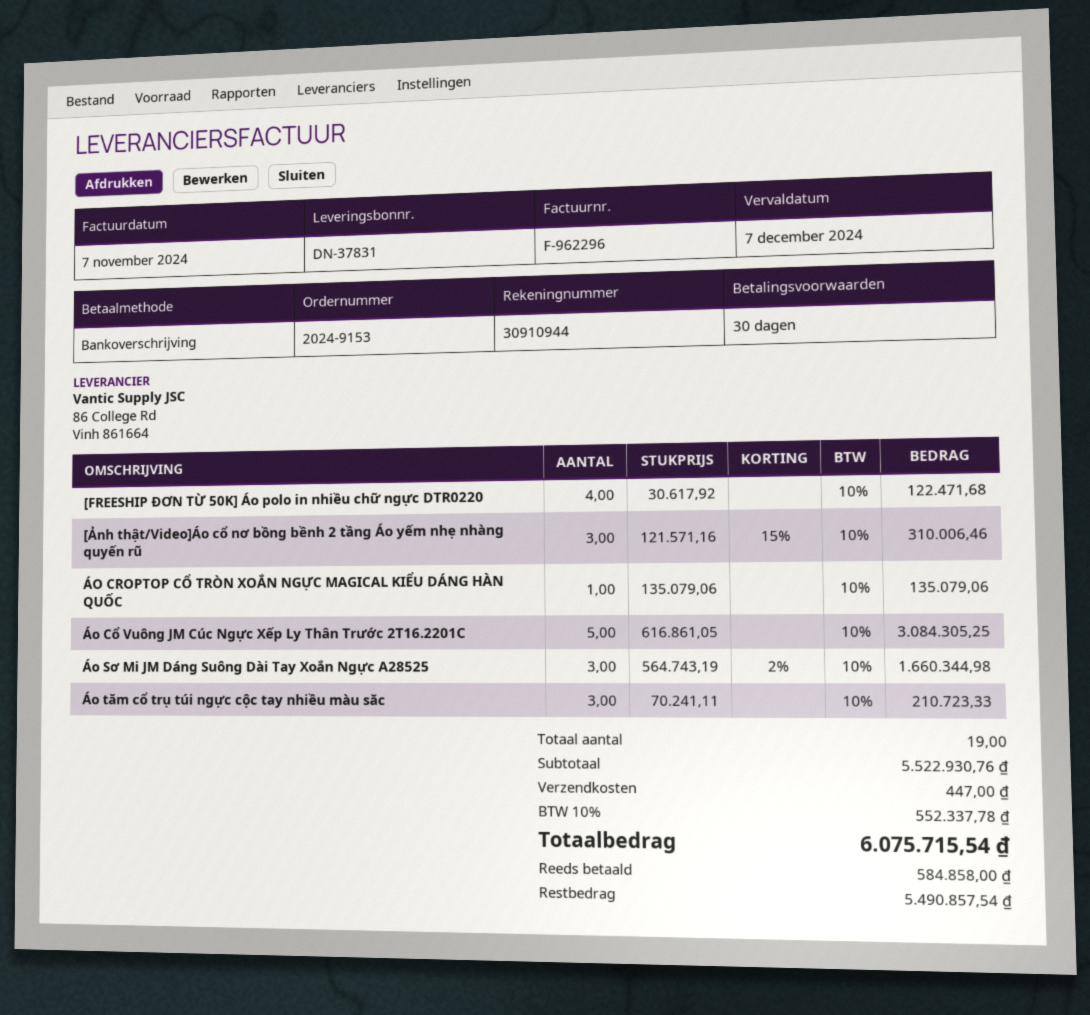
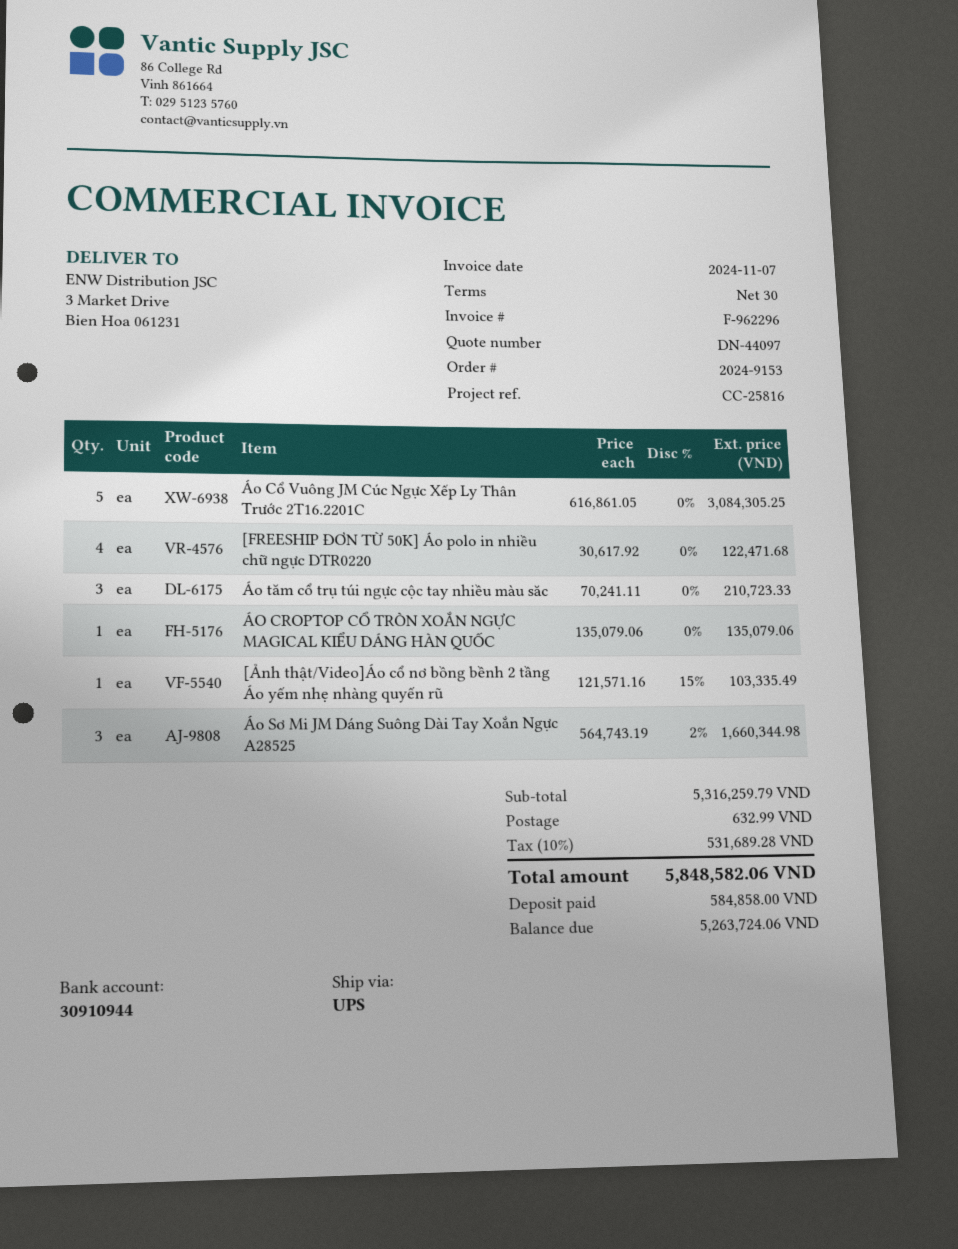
[Ảnh thật/Video]Áo cổ nơ bồng bềnh 2 tầng Áo yếm nhẹ nhàng quyến rũ: 3 x 121571.16 - 15% = 310006.46 -> 1 x 121571.16 - 15% = 103335.49
subtotal: 5522930.76 -> 5316259.79
shipping: 447.00 -> 632.99
tax: 10% = 552337.78 -> 10% = 531689.28
total: 6075715.54 -> 5848582.06
balance: 5490857.54 -> 5263724.06

